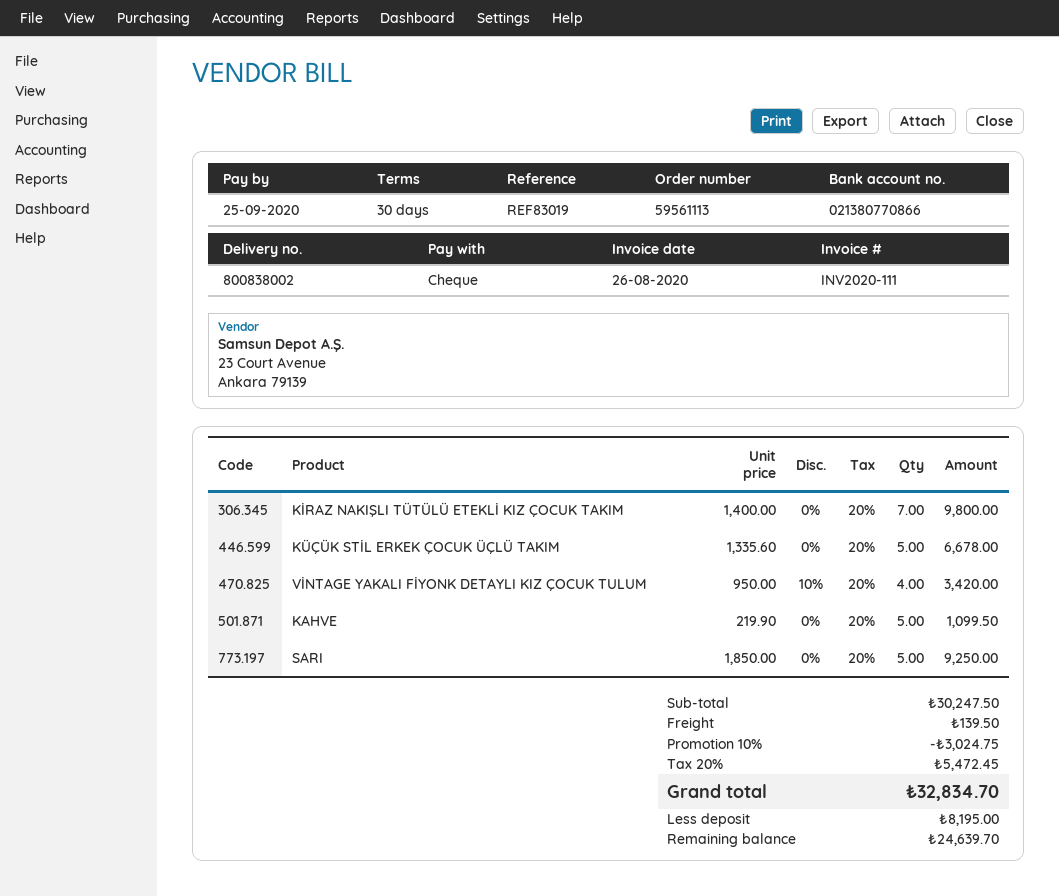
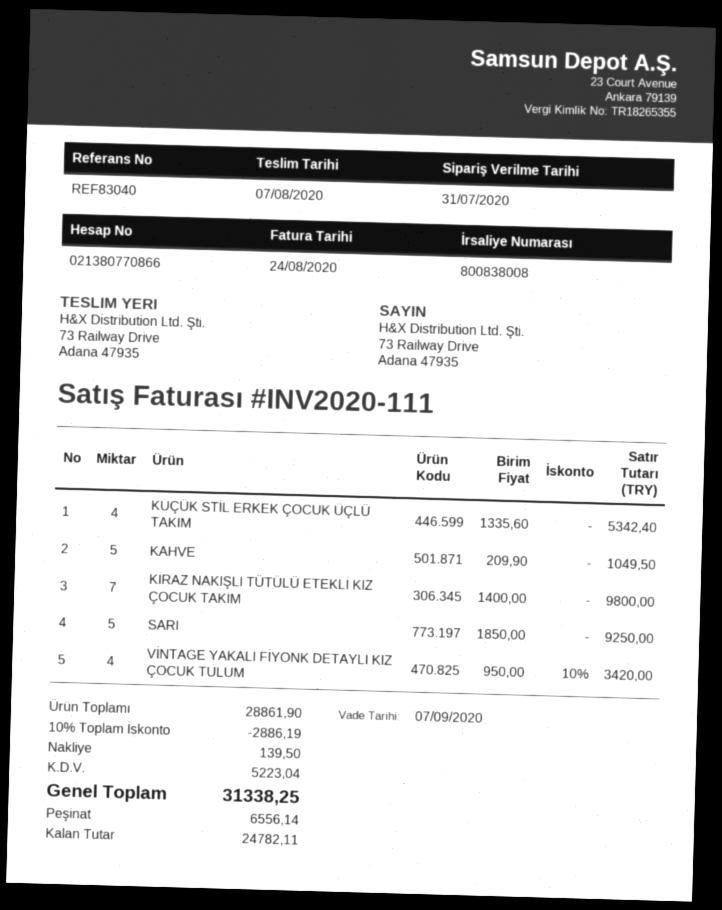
delivery note number: 800838002 -> 800838008
invoice date: 2020-08-26 -> 2020-08-24
due date: 2020-09-25 -> 2020-09-07
reference: REF83019 -> REF83040
KÜÇÜK STİL ERKEK ÇOCUK ÜÇLÜ TAKIM: 5 x 1335.60 = 6678.00 -> 4 x 1335.60 = 5342.40
KAHVE: 5 x 219.90 = 1099.50 -> 5 x 209.90 = 1049.50
subtotal: 30247.50 -> 28861.90
discount: 10% = 3024.75 -> 10% = 2886.19
tax: 5472.45 -> 5223.04
total: 32834.70 -> 31338.25
deposit: 8195.00 -> 6556.14
balance: 24639.70 -> 24782.11

